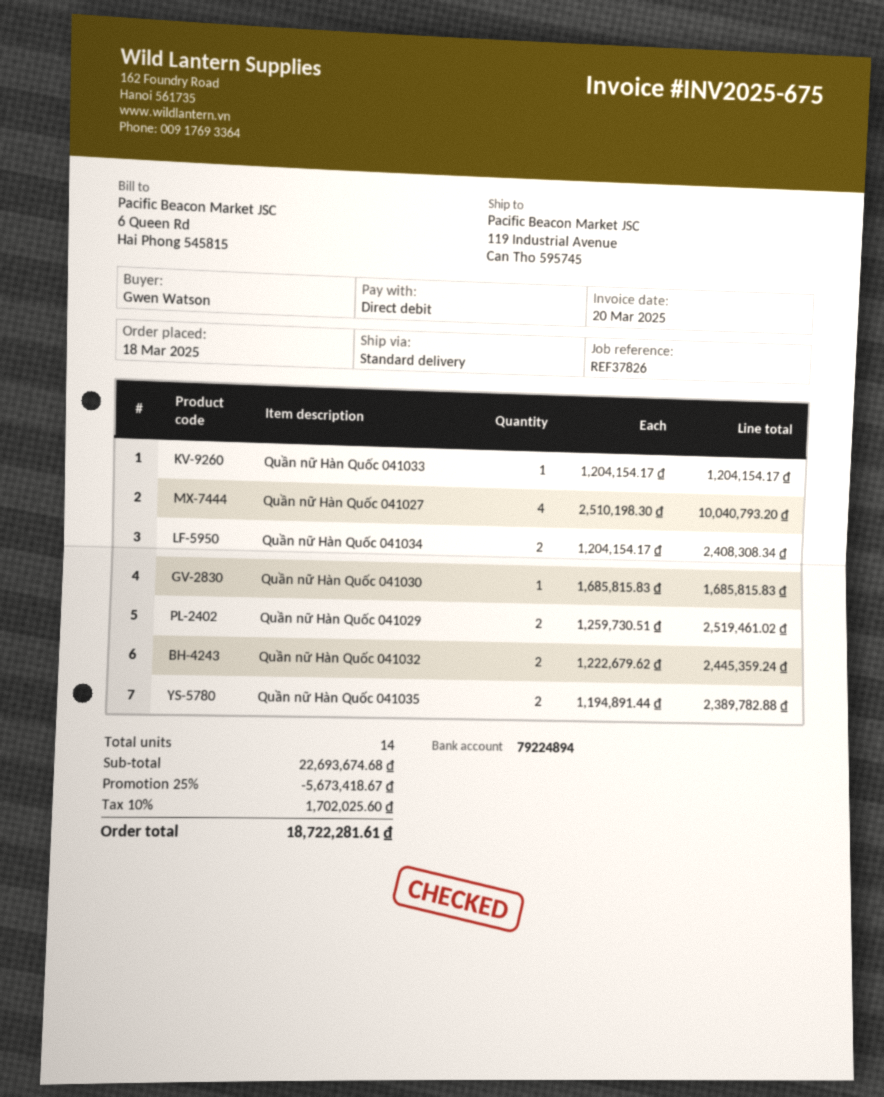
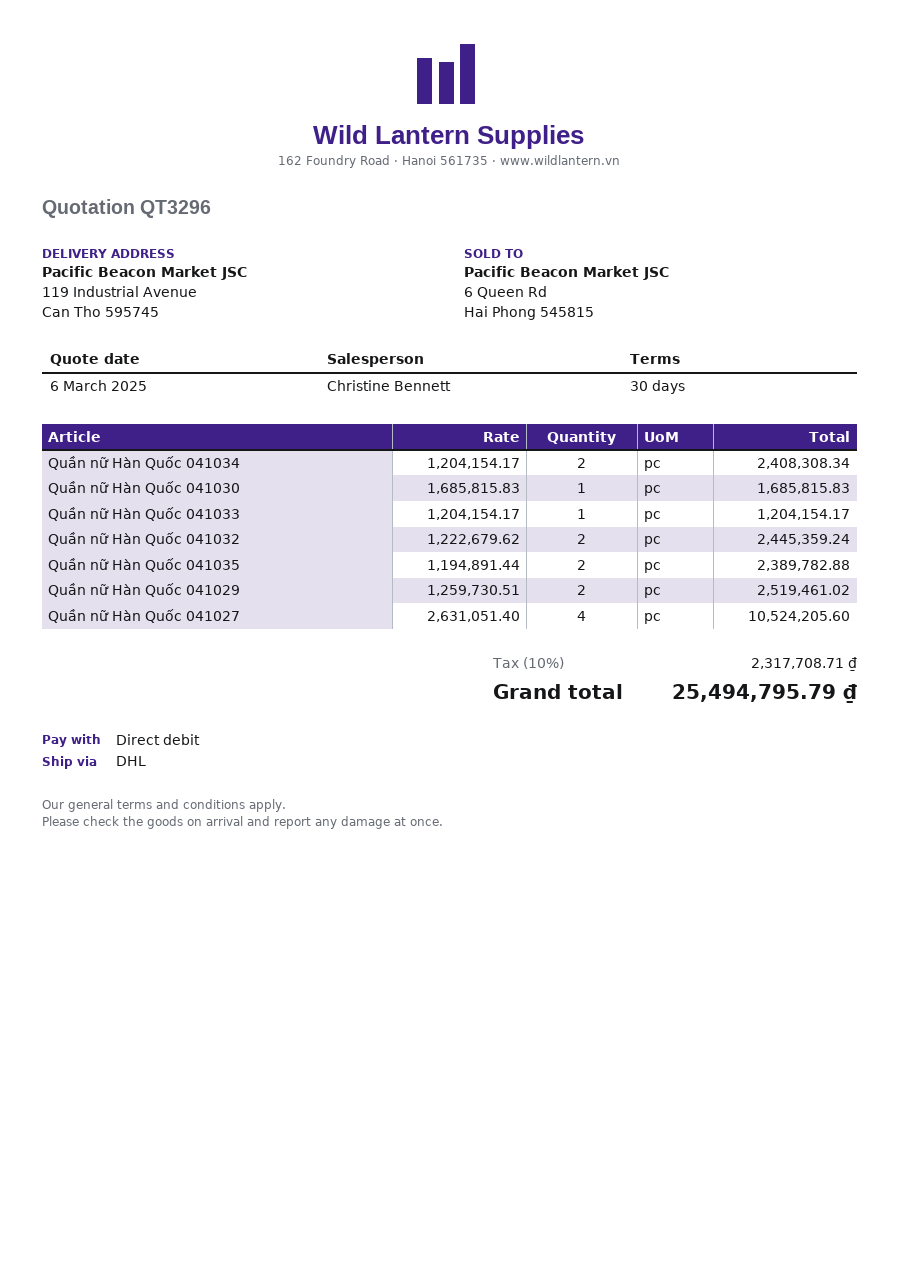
shipping method: standard -> DHL
Quần nữ Hàn Quốc 041027: 4 x 2510198.30 = 10040793.20 -> 4 x 2631051.40 = 10524205.60
discount: 25% = 5673418.67 -> none
tax: 10% = 1702025.60 -> 10% = 2317708.71
total: 18722281.61 -> 25494795.79

